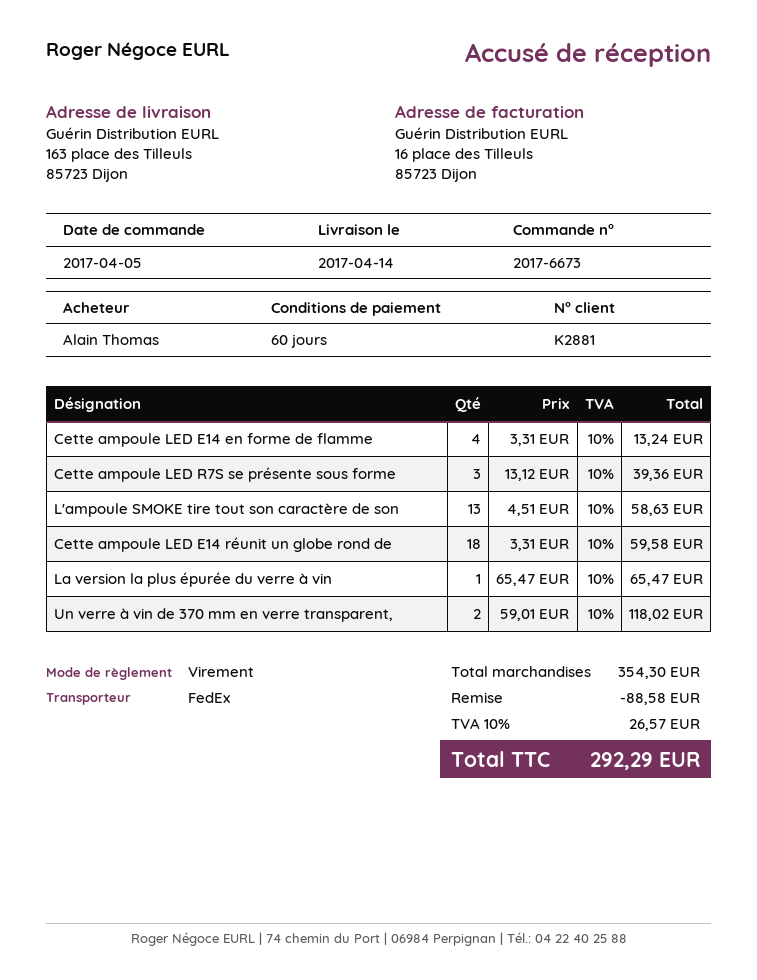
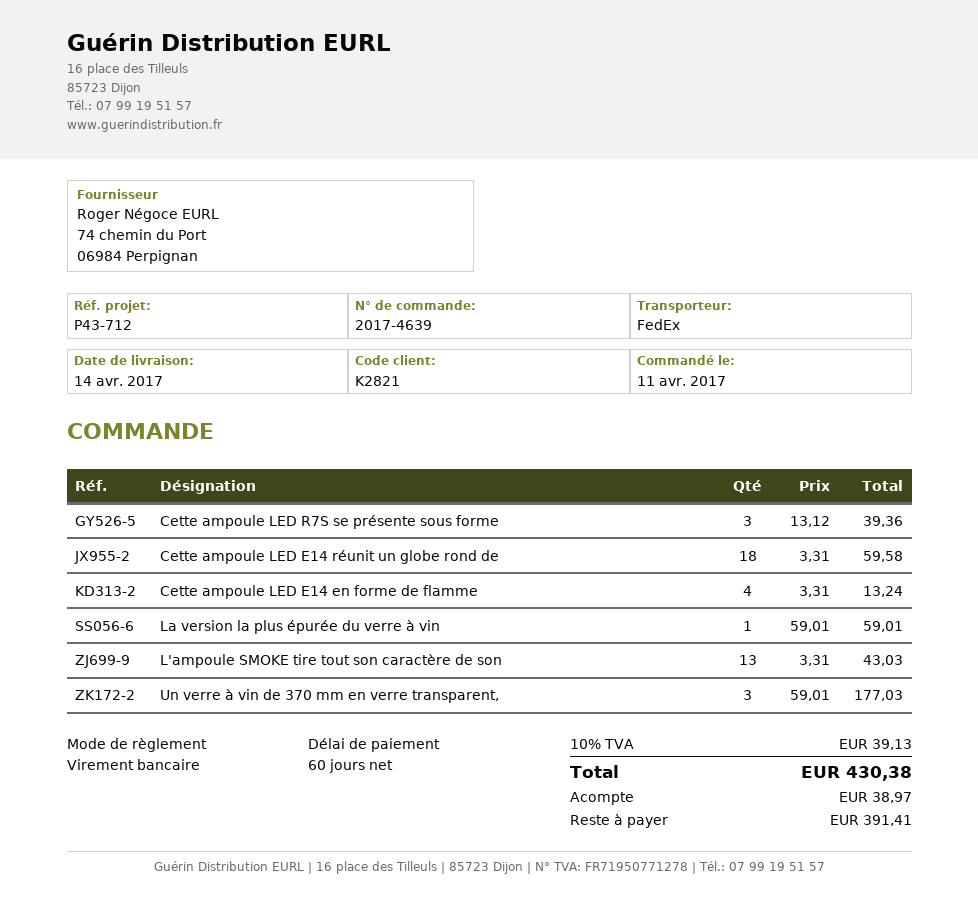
order number: 2017-6673 -> 2017-4639
order date: 2017-04-05 -> 2017-04-11
customer number: K2881 -> K2821
L'ampoule SMOKE tire tout son caractère de son: 13 x 4.51 = 58.63 -> 13 x 3.31 = 43.03
La version la plus épurée du verre à vin: 1 x 65.47 = 65.47 -> 1 x 59.01 = 59.01
Un verre à vin de 370 mm en verre transparent,: 2 x 59.01 = 118.02 -> 3 x 59.01 = 177.03
discount: 88.58 -> none
tax: 10% = 26.57 -> 10% = 39.13
total: 292.29 -> 430.38

